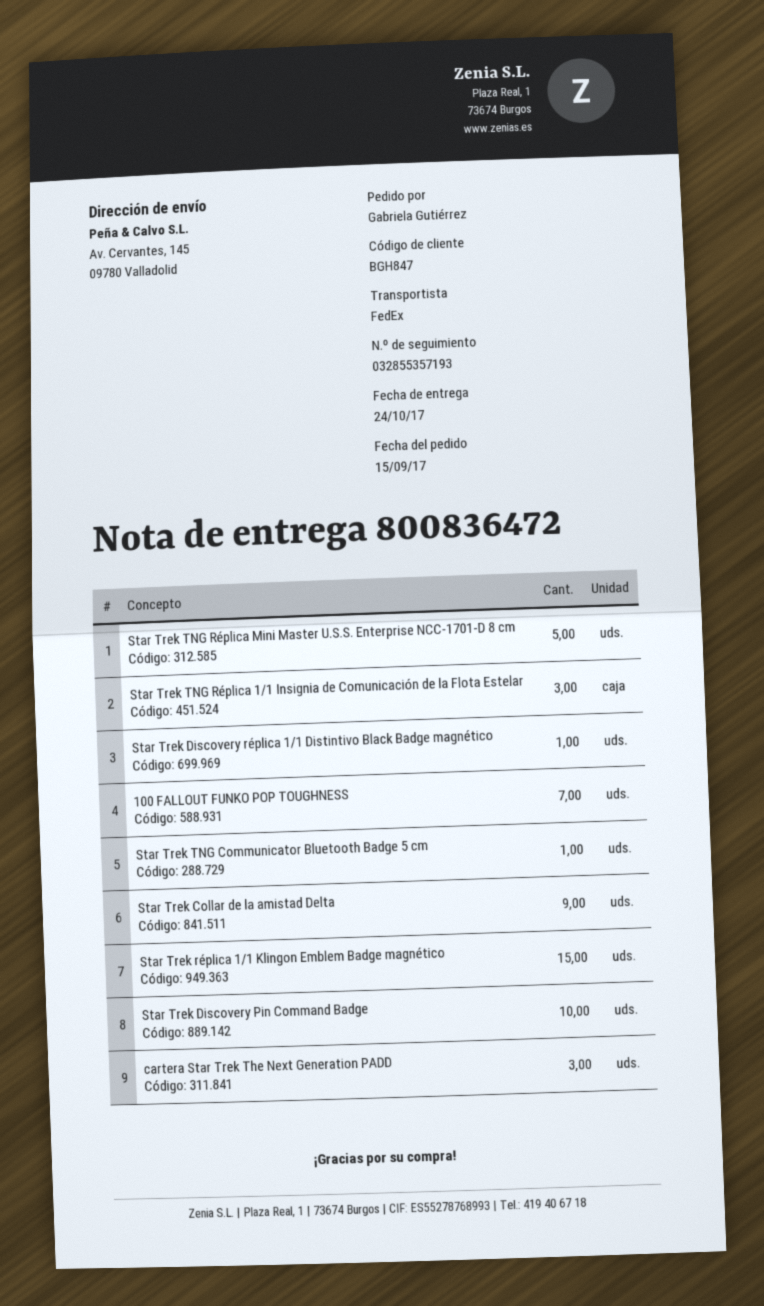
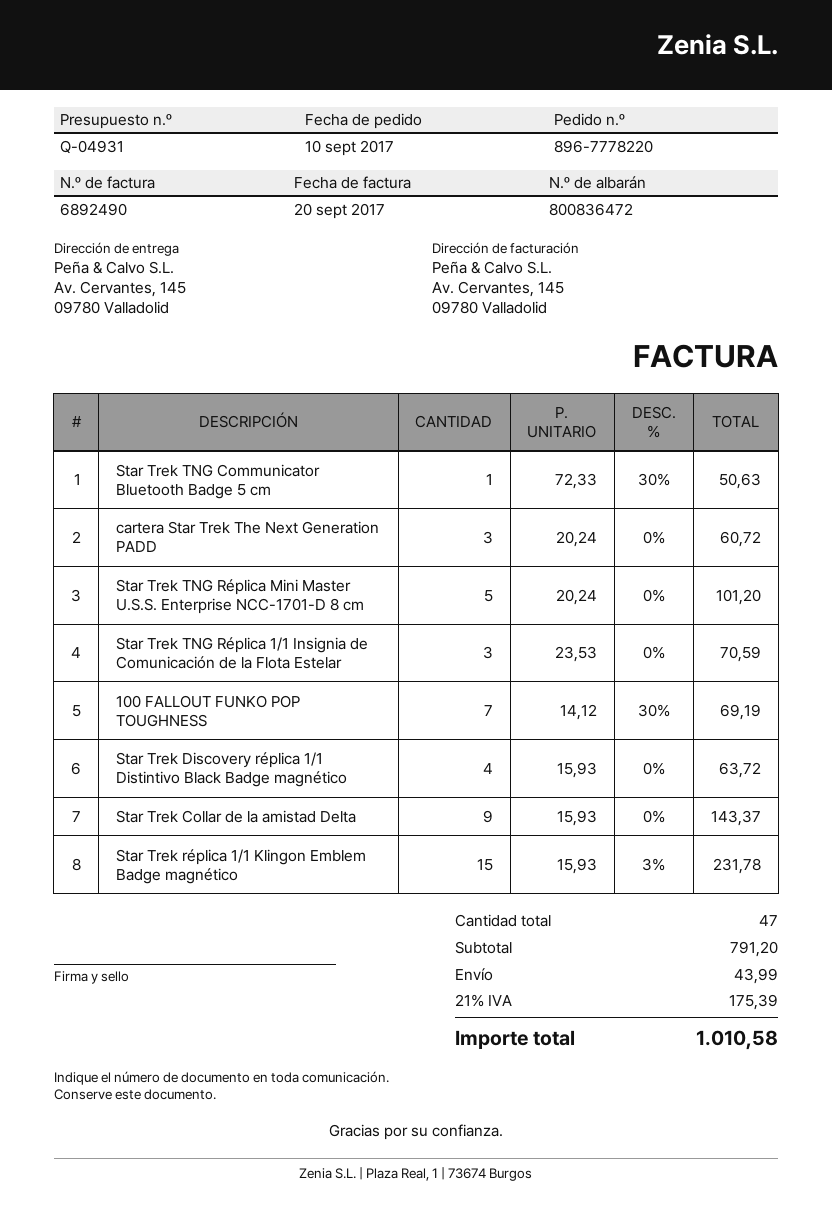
order date: 2017-09-15 -> 2017-09-10
Star Trek Discovery réplica 1/1 Distintivo Black Badge magnético: 1 -> 4
Star Trek Discovery Pin Command Badge: 10 -> none

